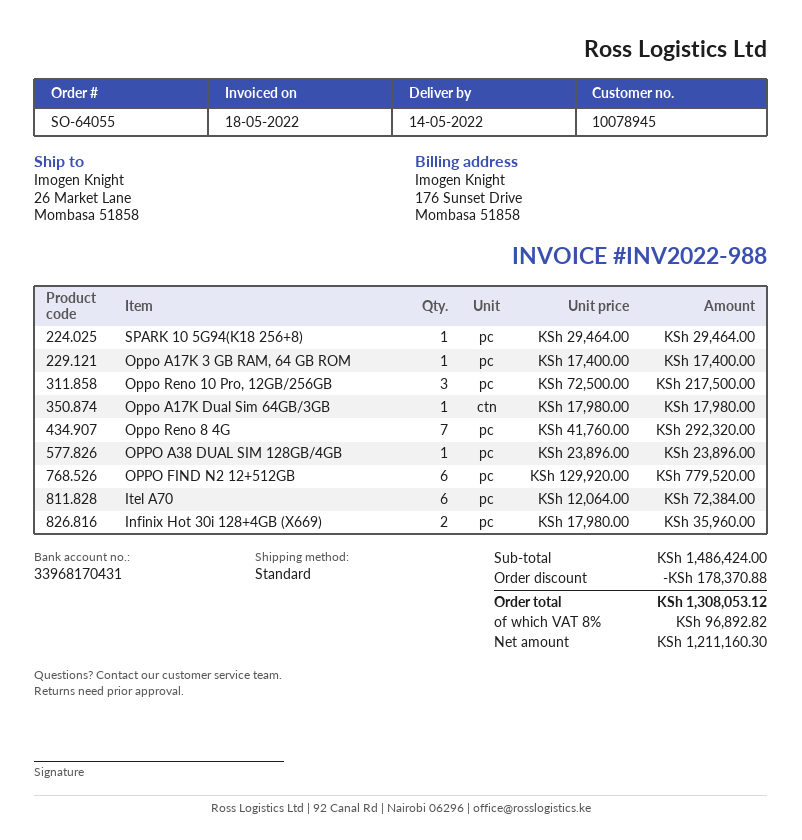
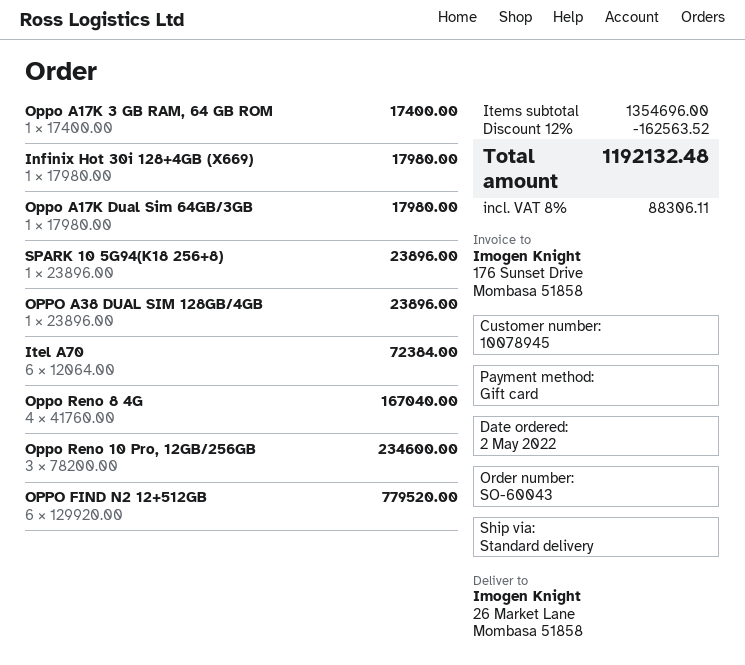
order number: SO-64055 -> SO-60043
SPARK 10 5G94(K18 256+8): 1 x 29464.00 = 29464.00 -> 1 x 23896.00 = 23896.00
Oppo Reno 10 Pro, 12GB/256GB: 3 x 72500.00 = 217500.00 -> 3 x 78200.00 = 234600.00
Oppo Reno 8 4G: 7 x 41760.00 = 292320.00 -> 4 x 41760.00 = 167040.00
Infinix Hot 30i 128+4GB (X669): 2 x 17980.00 = 35960.00 -> 1 x 17980.00 = 17980.00
subtotal: 1486424.00 -> 1354696.00
discount: 178370.88 -> 162563.52
tax: 8% = 96892.82 -> 8% = 88306.11
total: 1308053.12 -> 1192132.48

